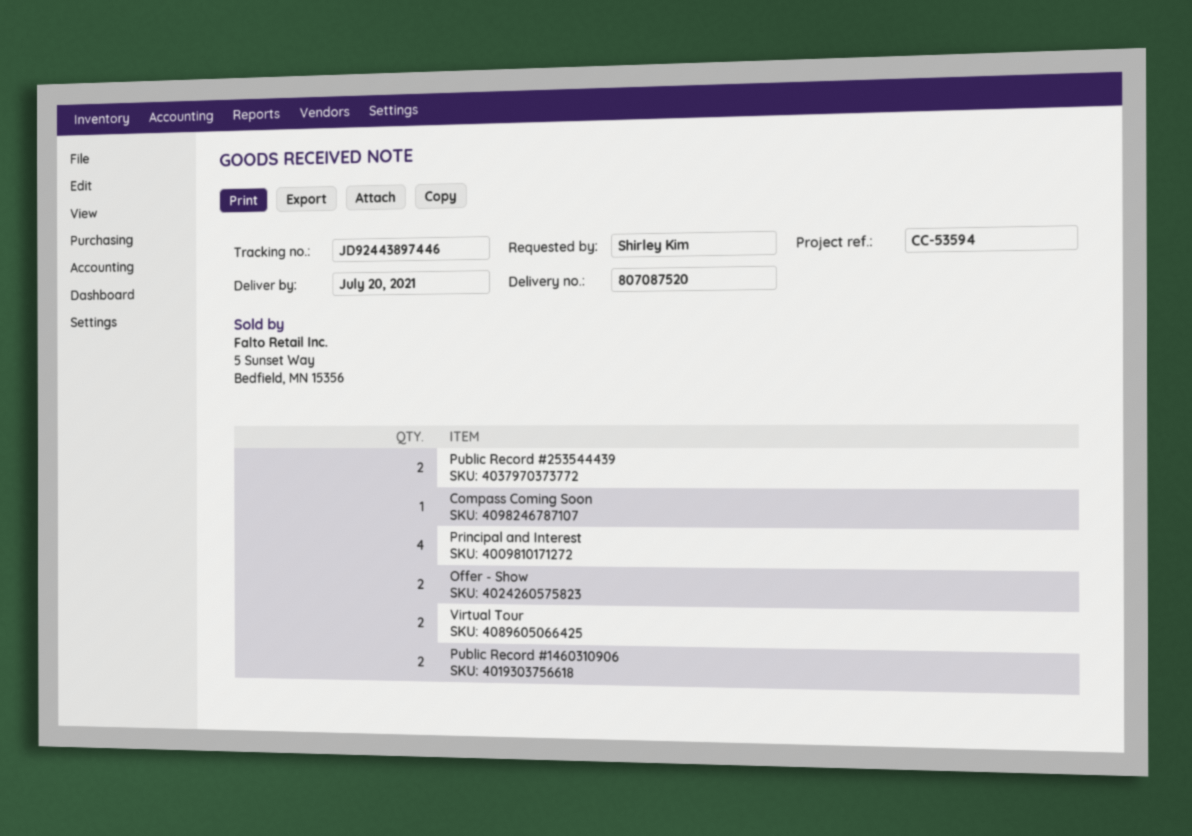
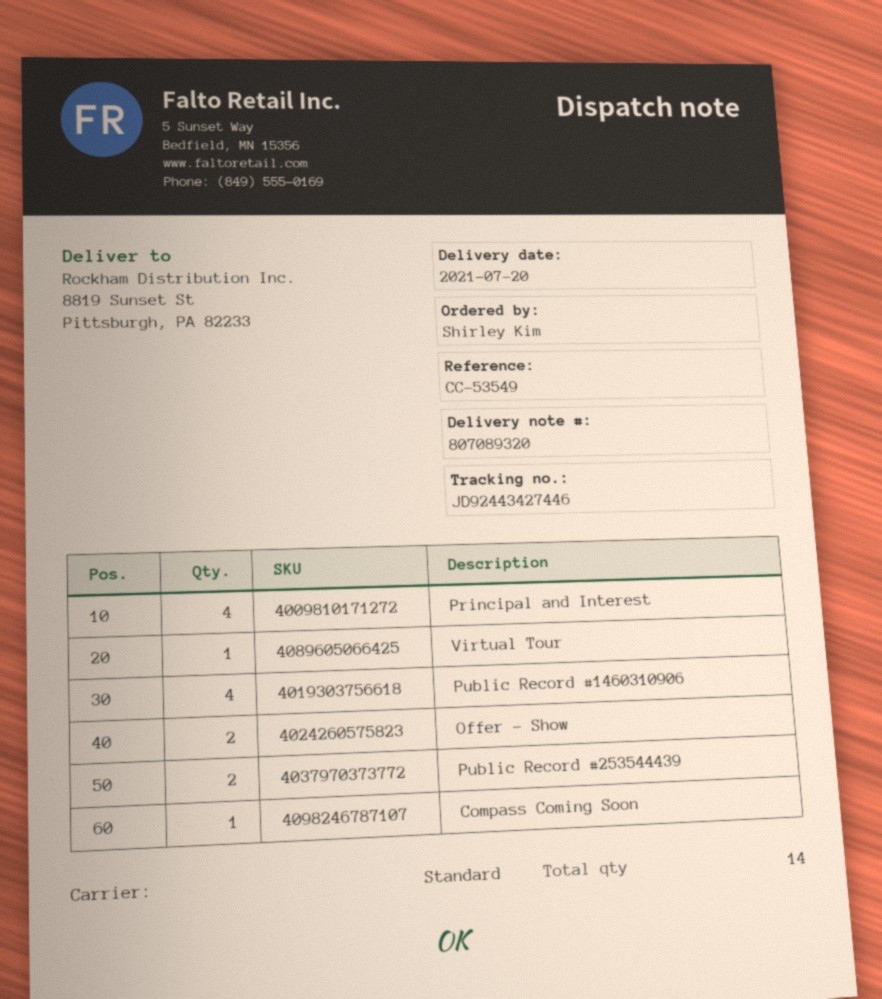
delivery note number: 807087520 -> 807089320
reference: CC-53594 -> CC-53549
tracking number: JD92443897446 -> JD92443427446
Virtual Tour: 2 -> 1
Public Record #1460310906: 2 -> 4

